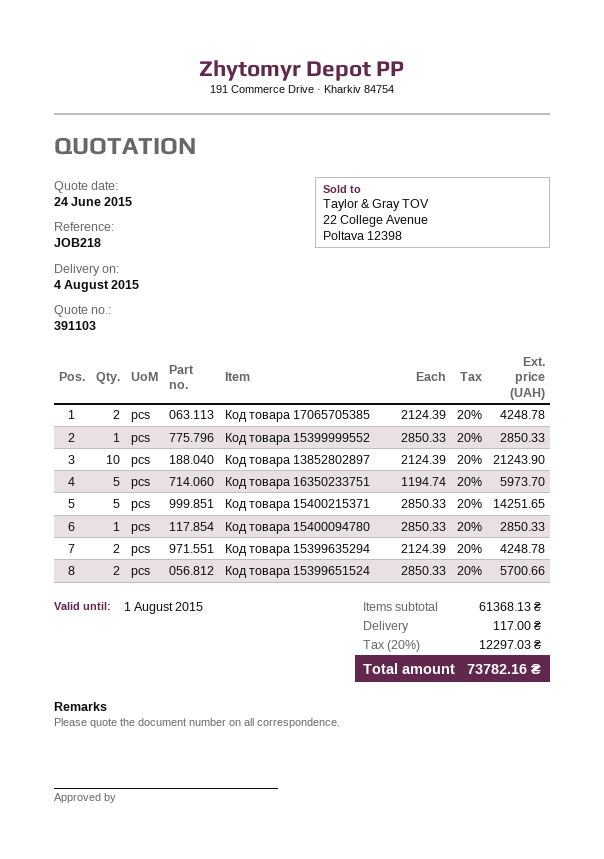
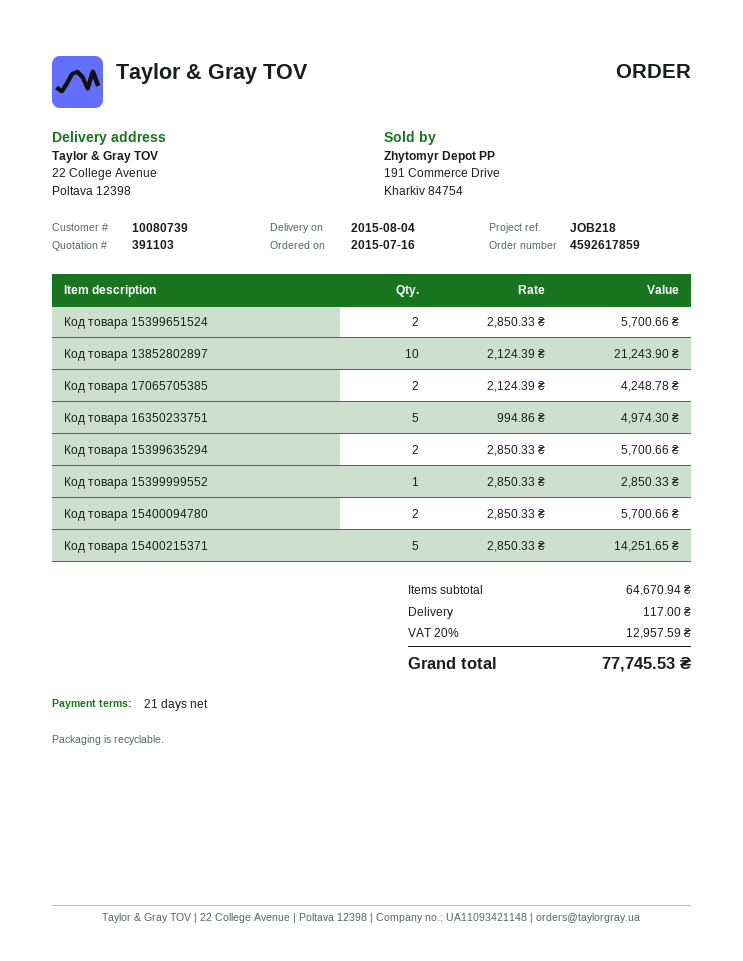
Код товара 16350233751: 5 x 1194.74 = 5973.70 -> 5 x 994.86 = 4974.30
Код товара 15400094780: 1 x 2850.33 = 2850.33 -> 2 x 2850.33 = 5700.66
Код товара 15399635294: 2 x 2124.39 = 4248.78 -> 2 x 2850.33 = 5700.66
subtotal: 61368.13 -> 64670.94
tax: 20% = 12297.03 -> 20% = 12957.59
total: 73782.16 -> 77745.53

